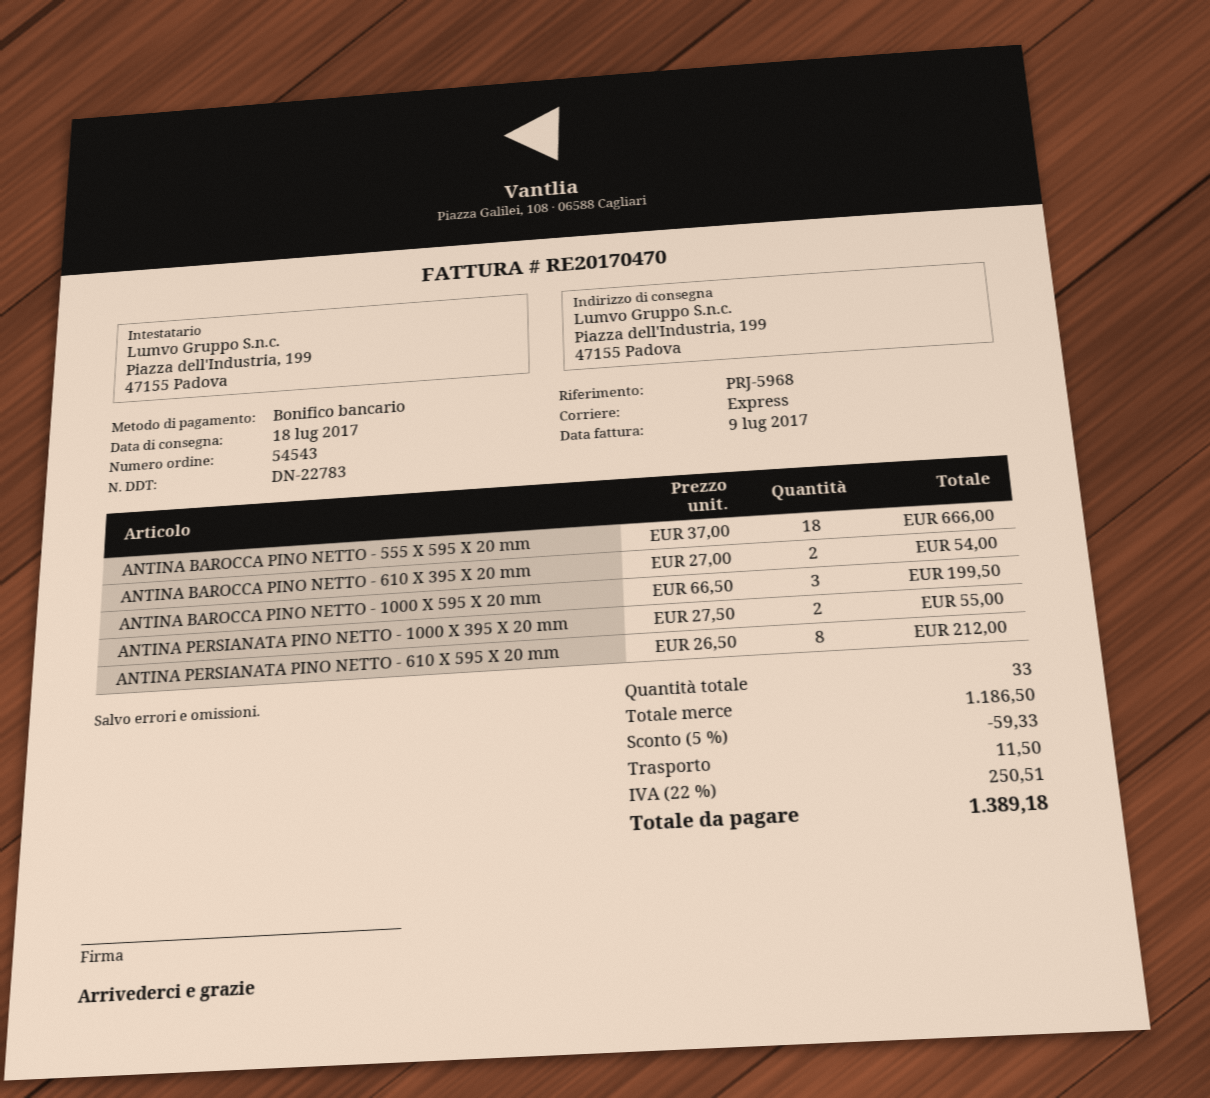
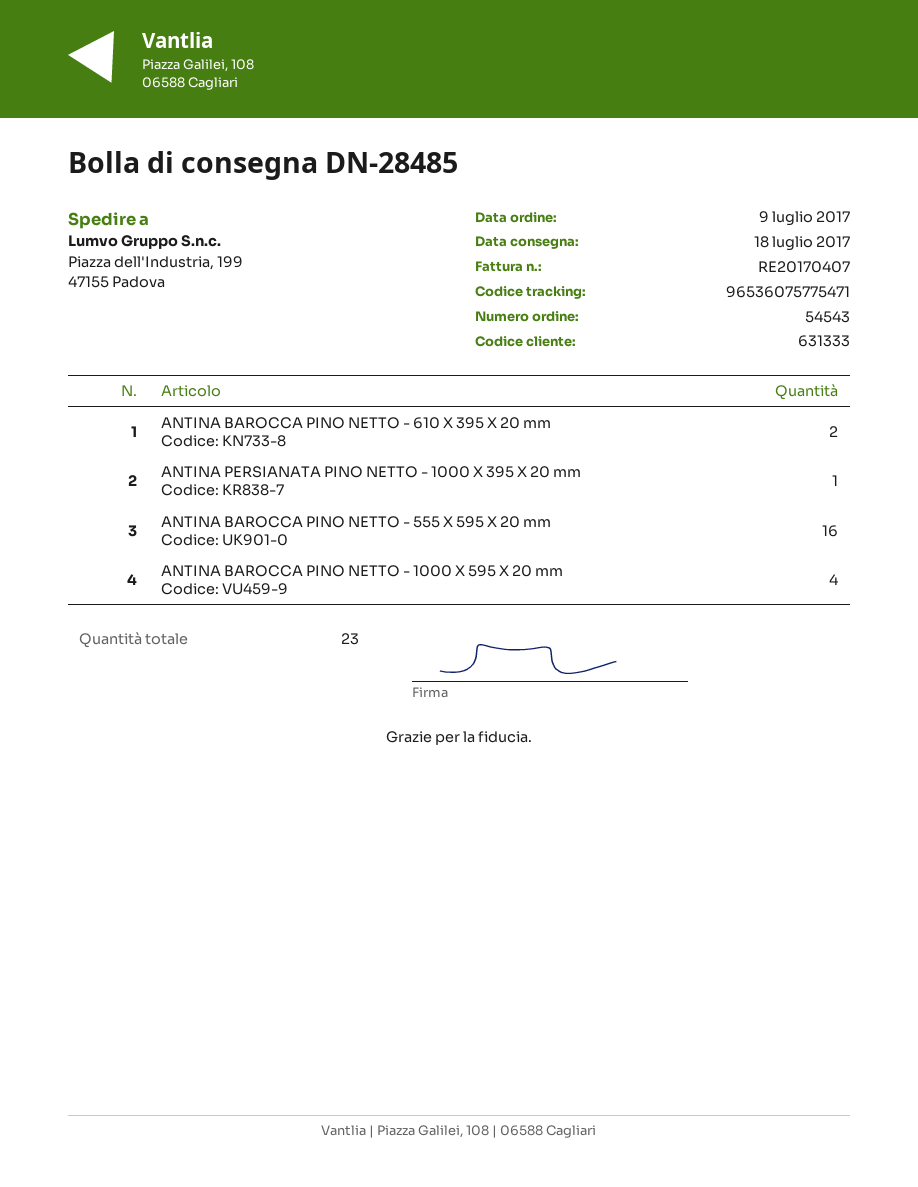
delivery note number: DN-22783 -> DN-28485
invoice number: RE20170470 -> RE20170407
ANTINA BAROCCA PINO NETTO - 555 X 595 X 20 mm: 18 -> 16
ANTINA BAROCCA PINO NETTO - 1000 X 595 X 20 mm: 3 -> 4
ANTINA PERSIANATA PINO NETTO - 1000 X 395 X 20 mm: 2 -> 1
ANTINA PERSIANATA PINO NETTO - 610 X 595 X 20 mm: 8 -> none
total quantity: 33 -> 23

